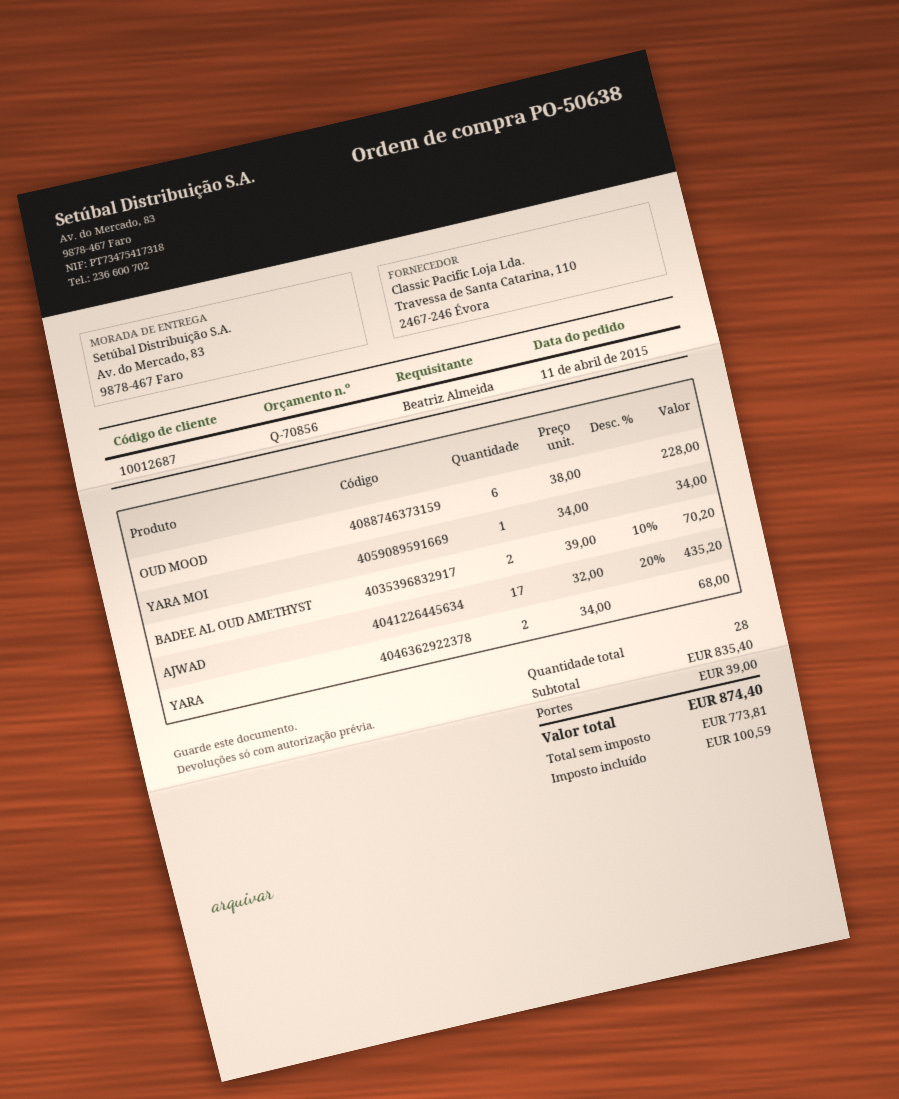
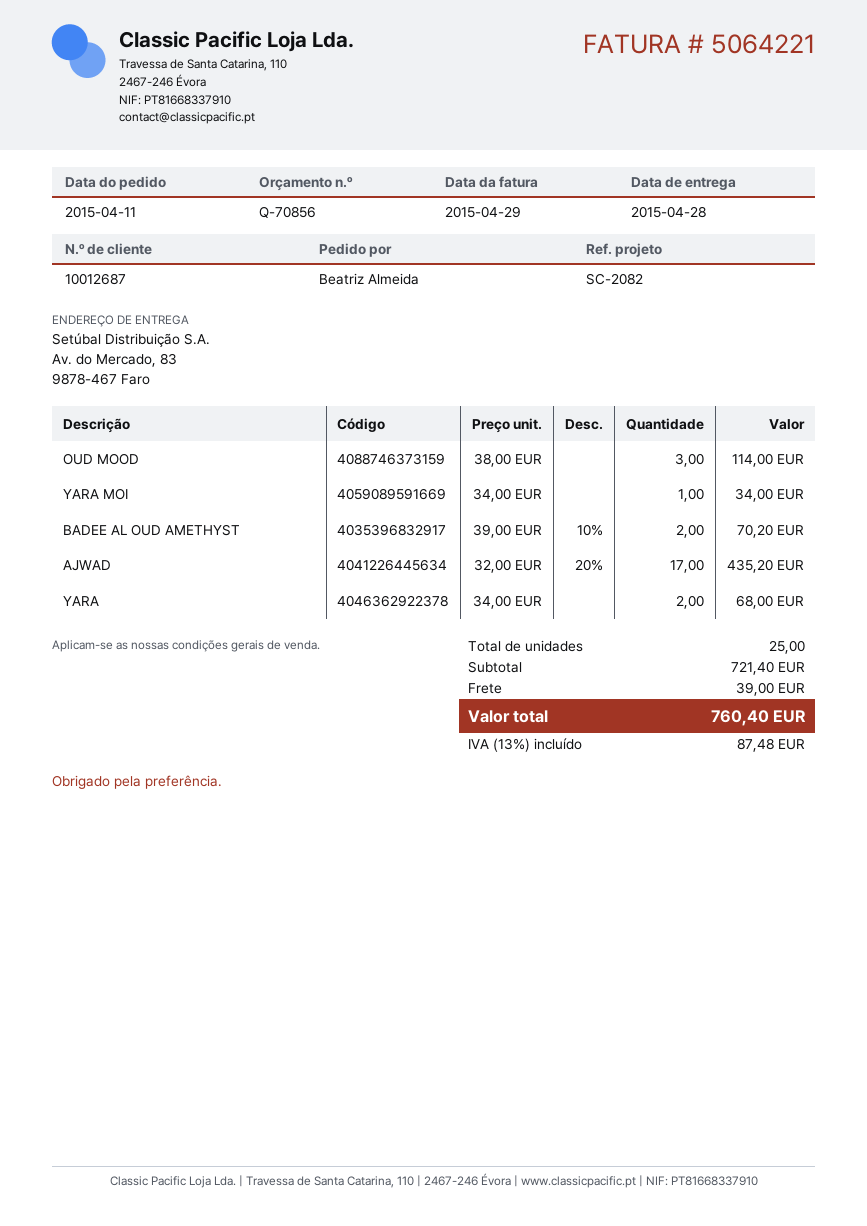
OUD MOOD: 6 x 38.00 = 228.00 -> 3 x 38.00 = 114.00
total quantity: 28 -> 25
subtotal: 835.40 -> 721.40
tax: 100.59 -> 87.48
total: 874.40 -> 760.40

